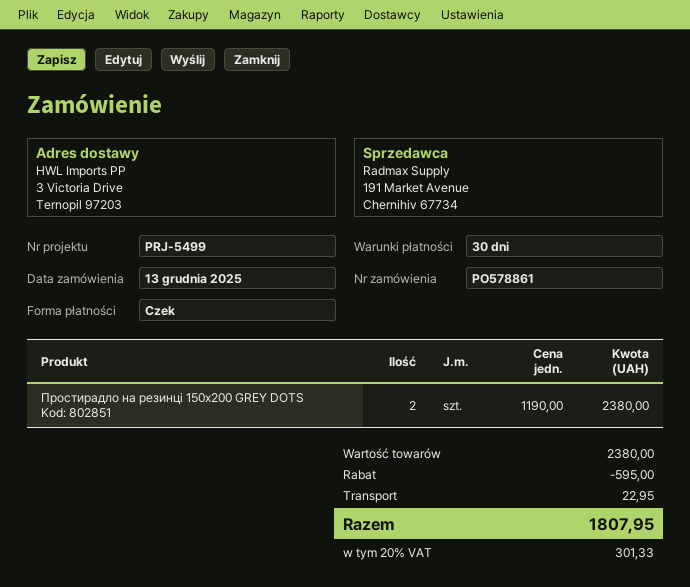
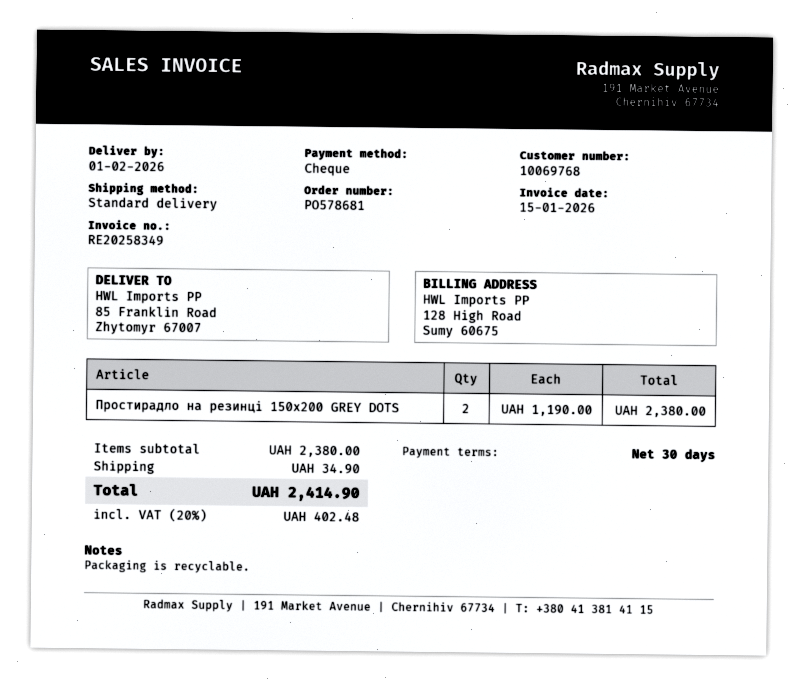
order number: PO578861 -> PO578681
ship to: 3 Victoria Drive, Ternopil 97203 -> 85 Franklin Road, Zhytomyr 67007
discount: 595.00 -> none
shipping: 22.95 -> 34.90
tax: 20% = 301.33 -> 20% = 402.48
total: 1807.95 -> 2414.90

